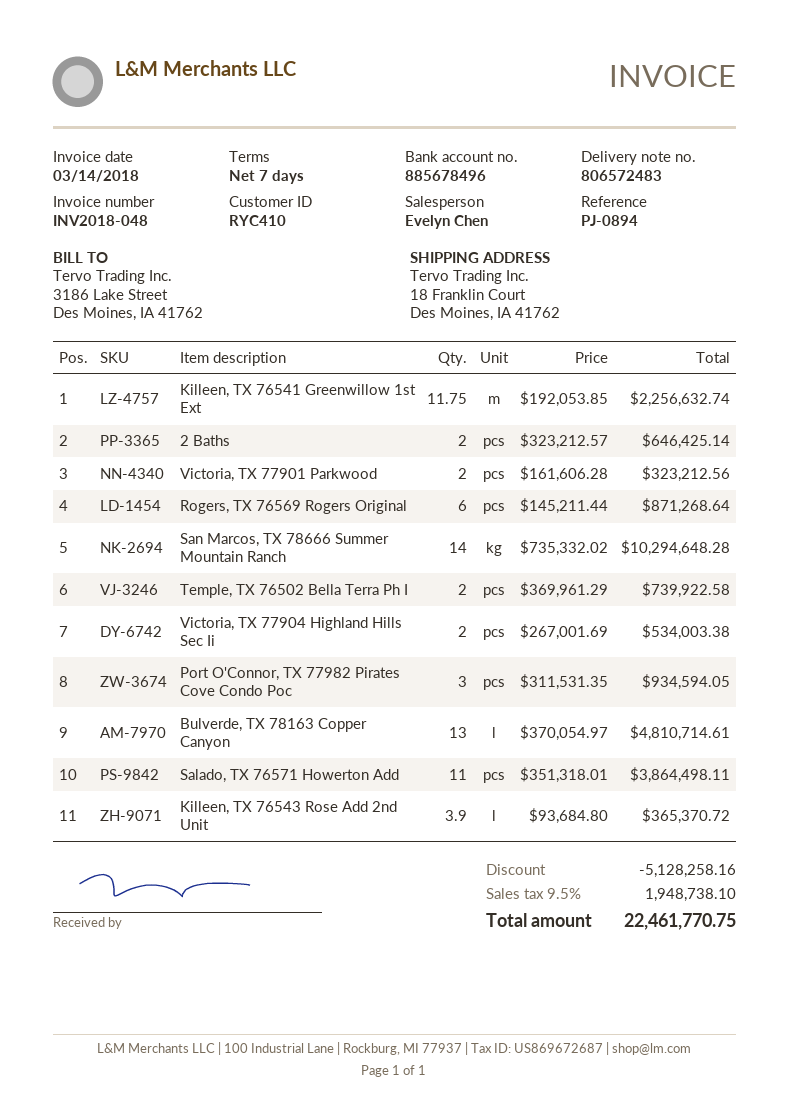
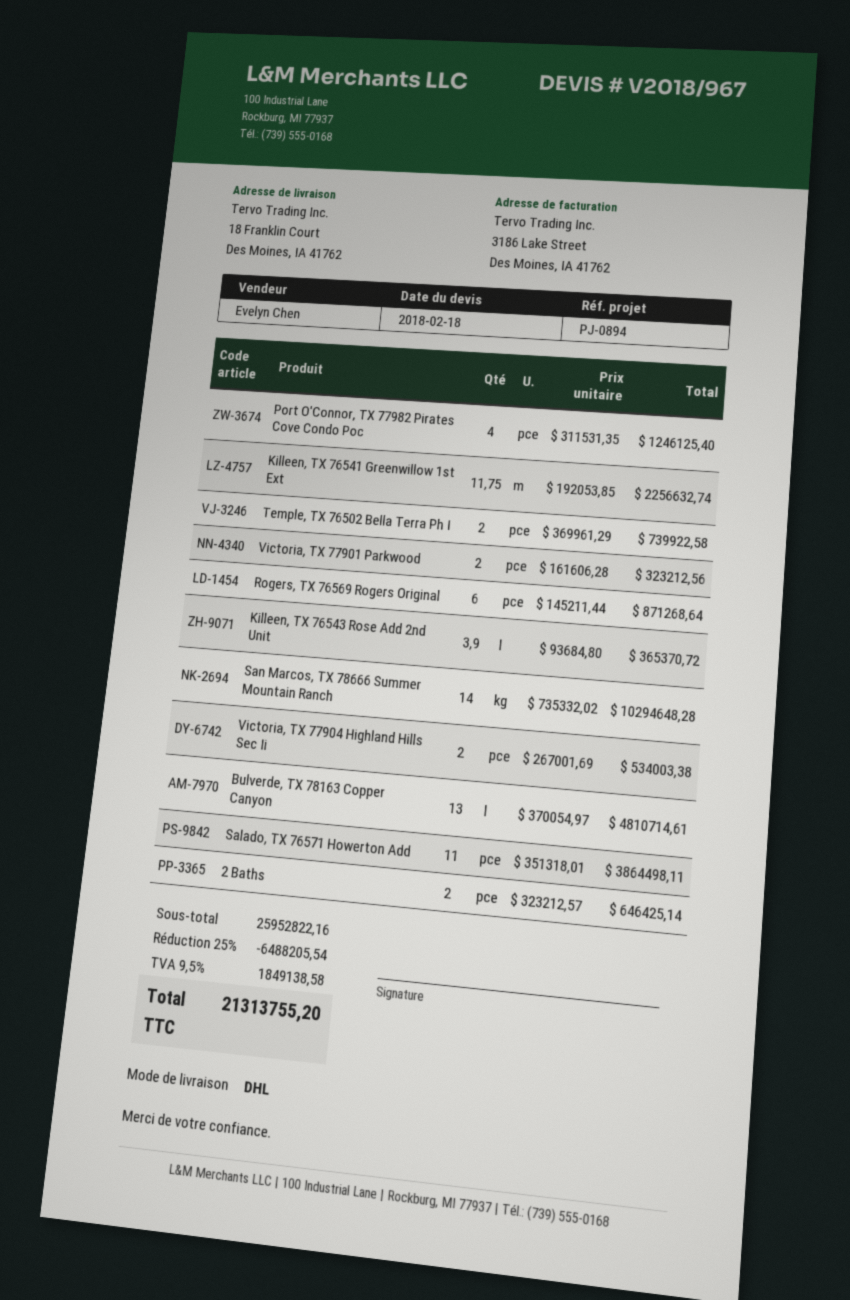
Port O'Connor, TX 77982 Pirates Cove Condo Poc: 3 x 311531.35 = 934594.05 -> 4 x 311531.35 = 1246125.40
discount: 5128258.16 -> 6488205.54
tax: 9.5% = 1948738.10 -> 9.5% = 1849138.58
total: 22461770.75 -> 21313755.20

